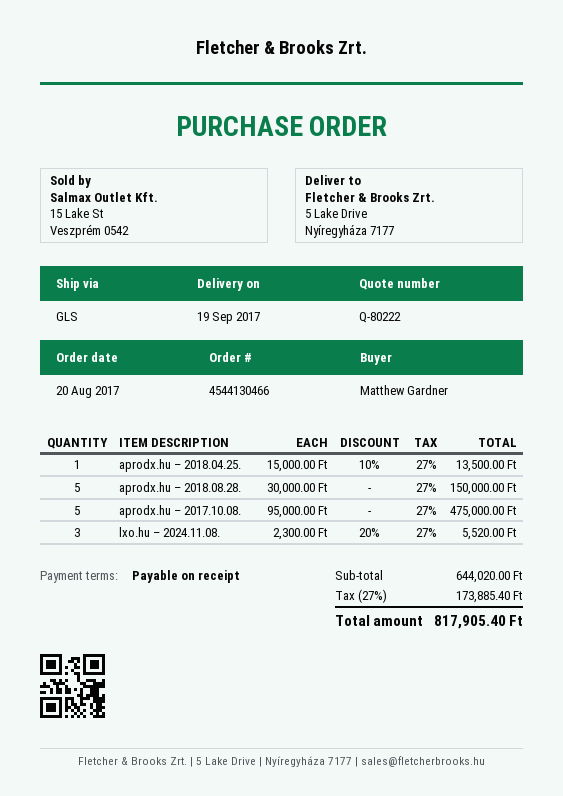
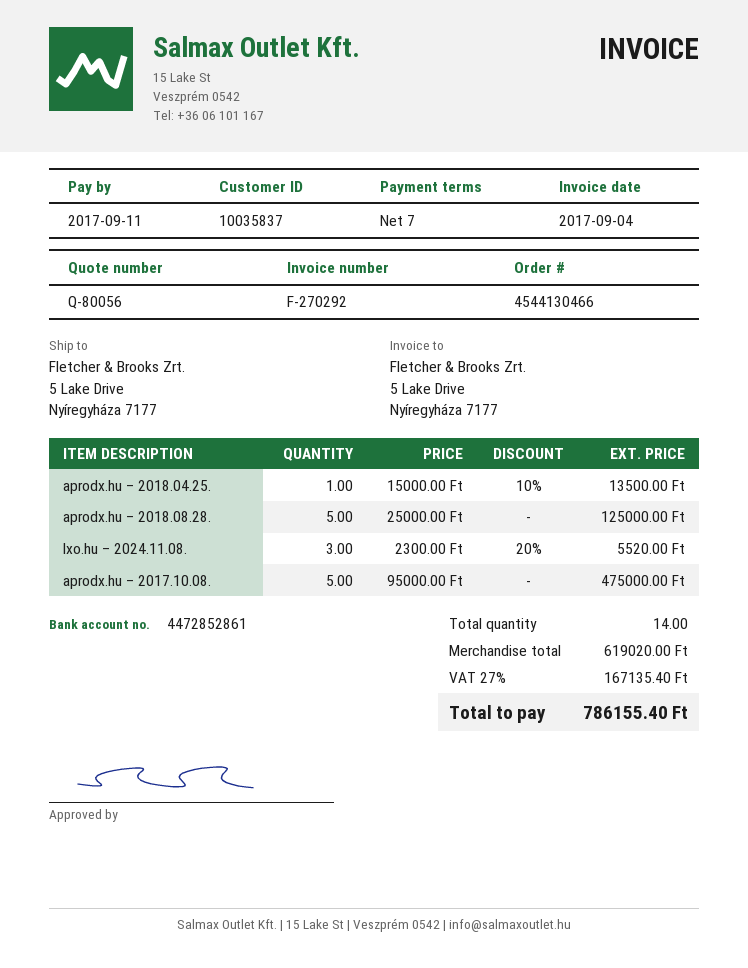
quote number: Q-80222 -> Q-80056
payment terms: on receipt -> 7 days
aprodx.hu – 2018.08.28.: 5 x 30000.00 = 150000.00 -> 5 x 25000.00 = 125000.00
subtotal: 644020.00 -> 619020.00
tax: 27% = 173885.40 -> 27% = 167135.40
total: 817905.40 -> 786155.40

